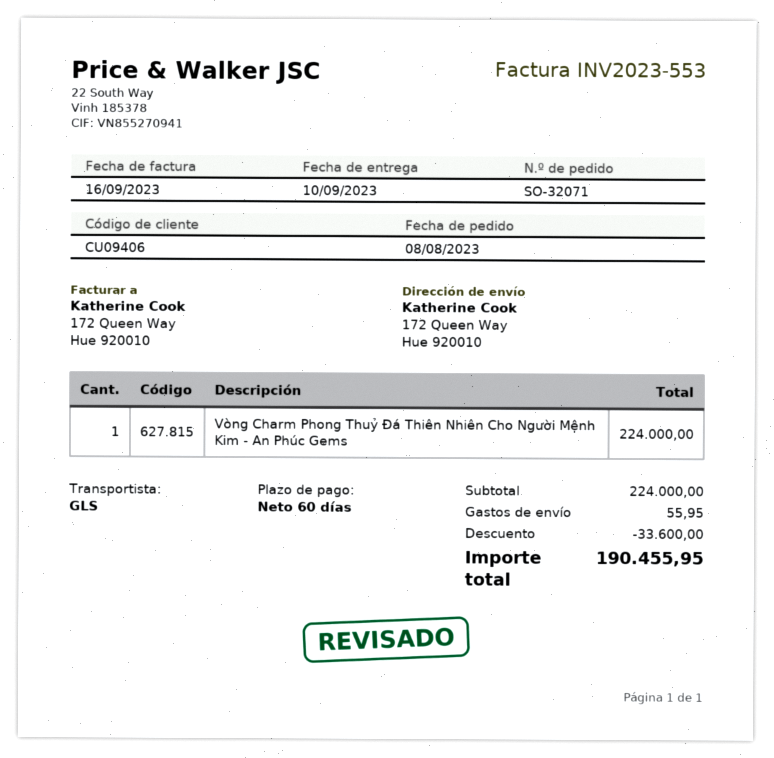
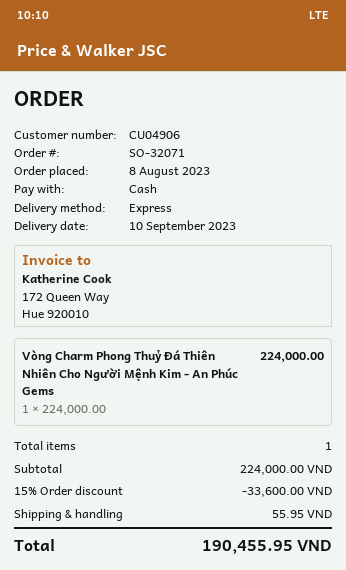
customer number: CU09406 -> CU04906
shipping method: GLS -> express

